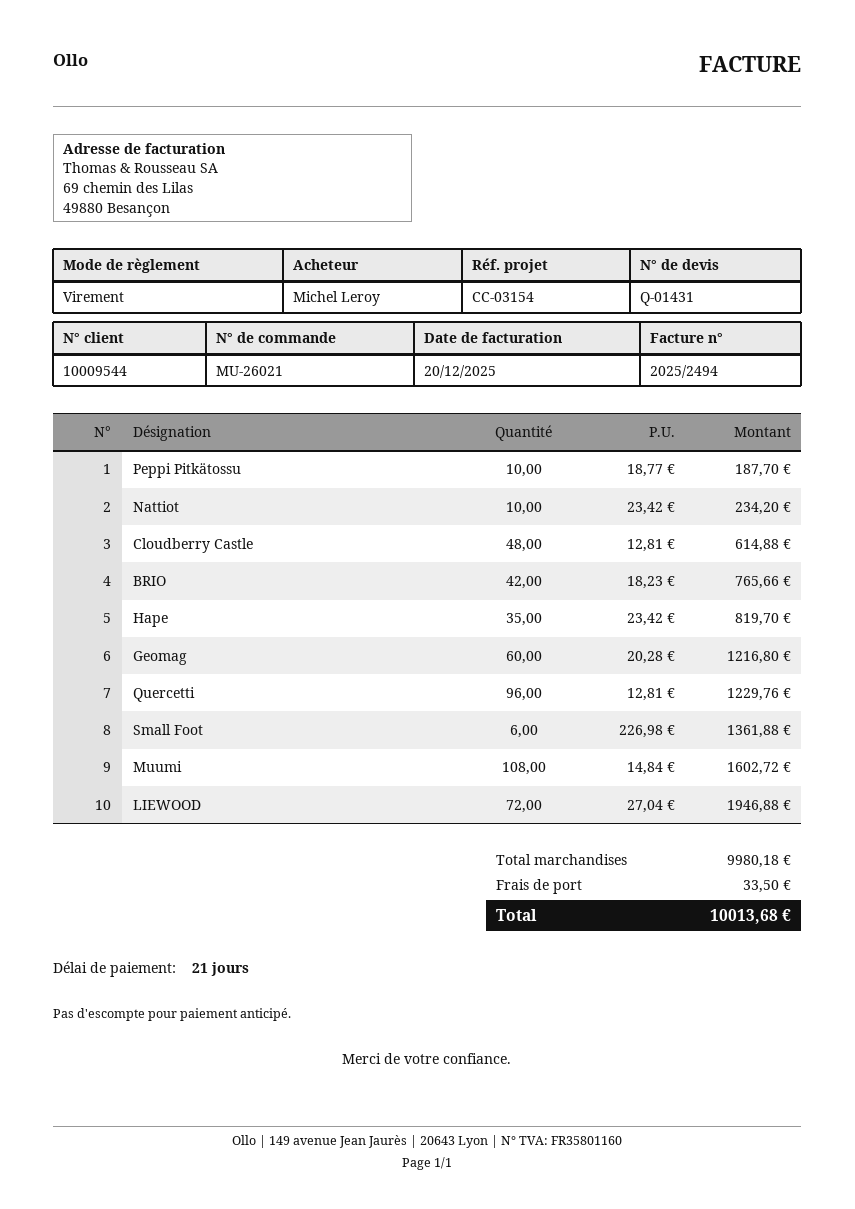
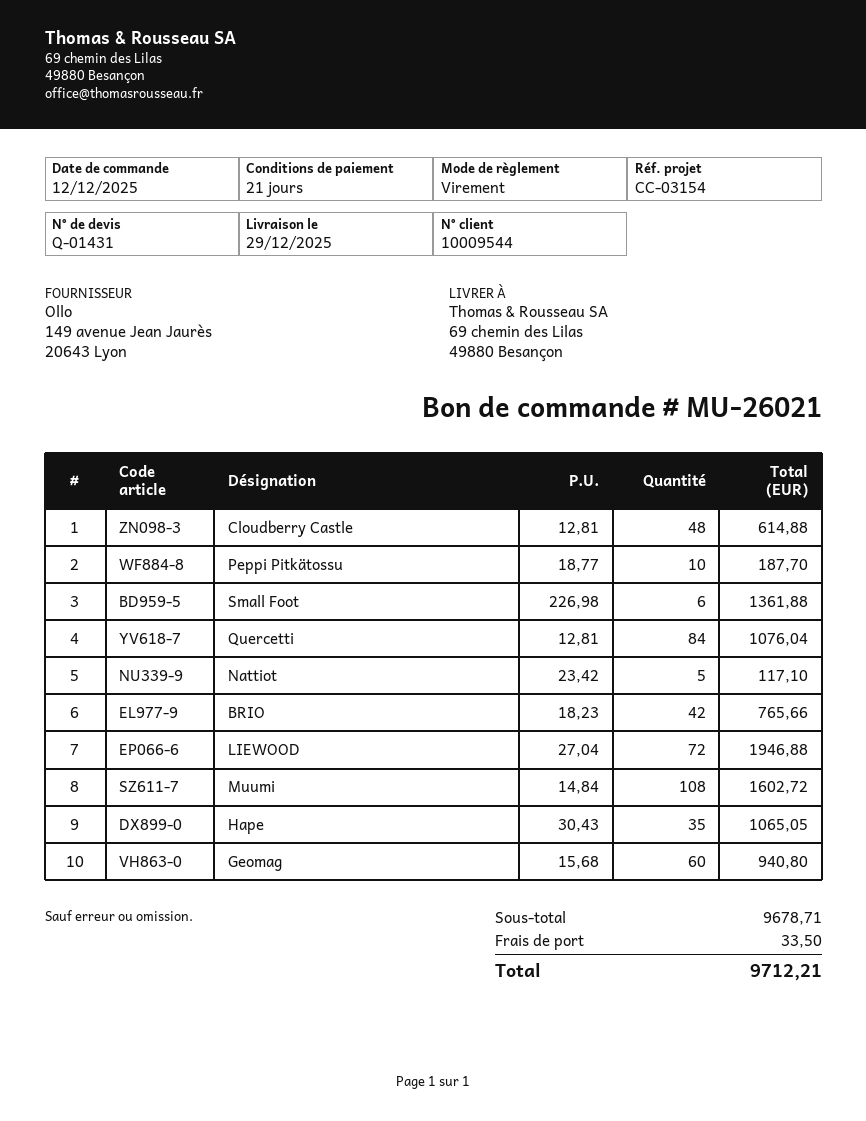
Nattiot: 10 x 23.42 = 234.20 -> 5 x 23.42 = 117.10
Hape: 35 x 23.42 = 819.70 -> 35 x 30.43 = 1065.05
Geomag: 60 x 20.28 = 1216.80 -> 60 x 15.68 = 940.80
Quercetti: 96 x 12.81 = 1229.76 -> 84 x 12.81 = 1076.04
subtotal: 9980.18 -> 9678.71
total: 10013.68 -> 9712.21

